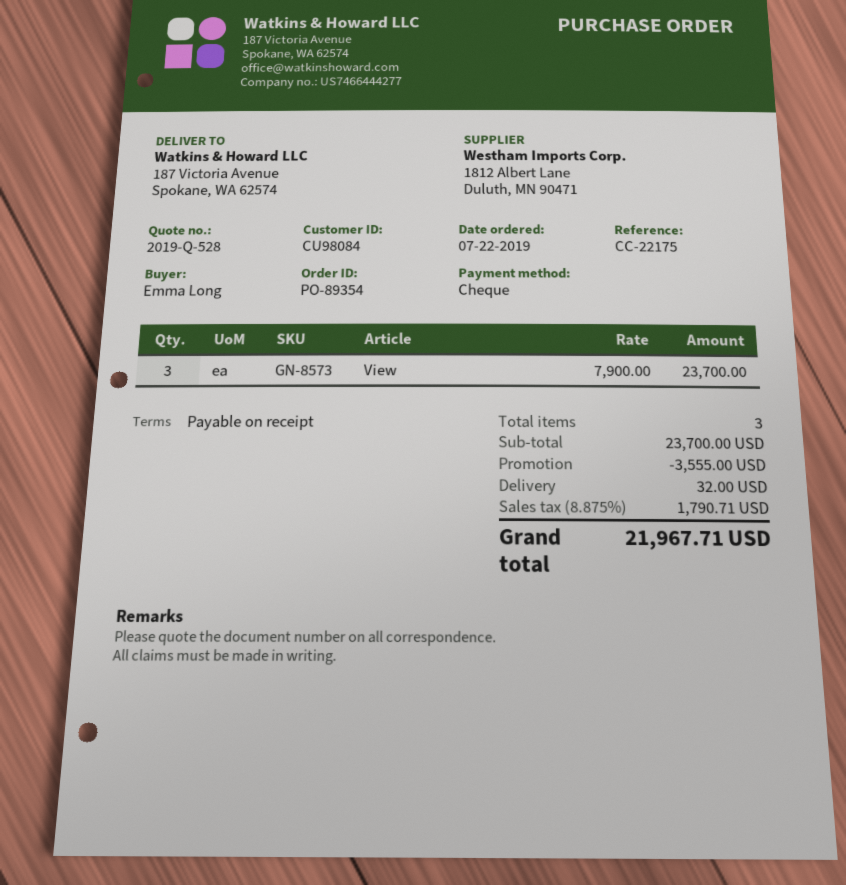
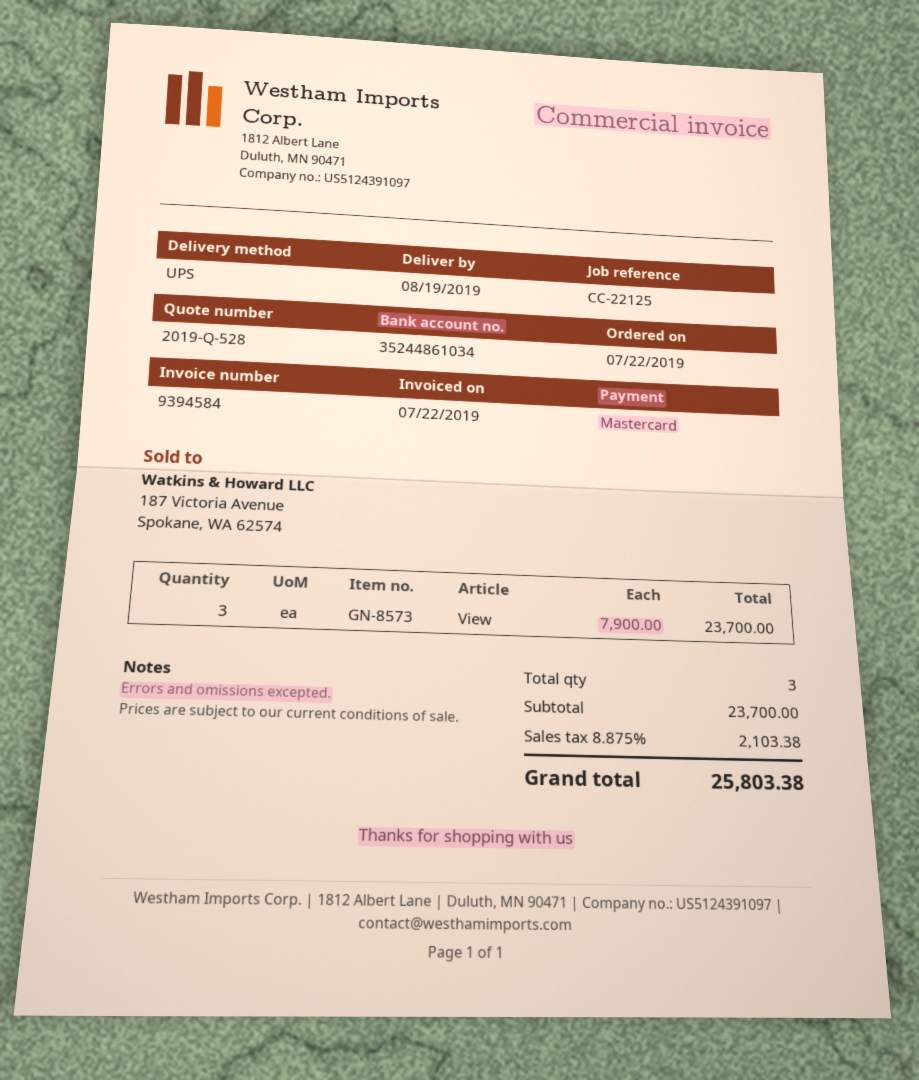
reference: CC-22175 -> CC-22125
payment method: cheque -> Mastercard
discount: 3555.00 -> none
shipping: 32.00 -> none
tax: 8.875% = 1790.71 -> 8.875% = 2103.38
total: 21967.71 -> 25803.38

